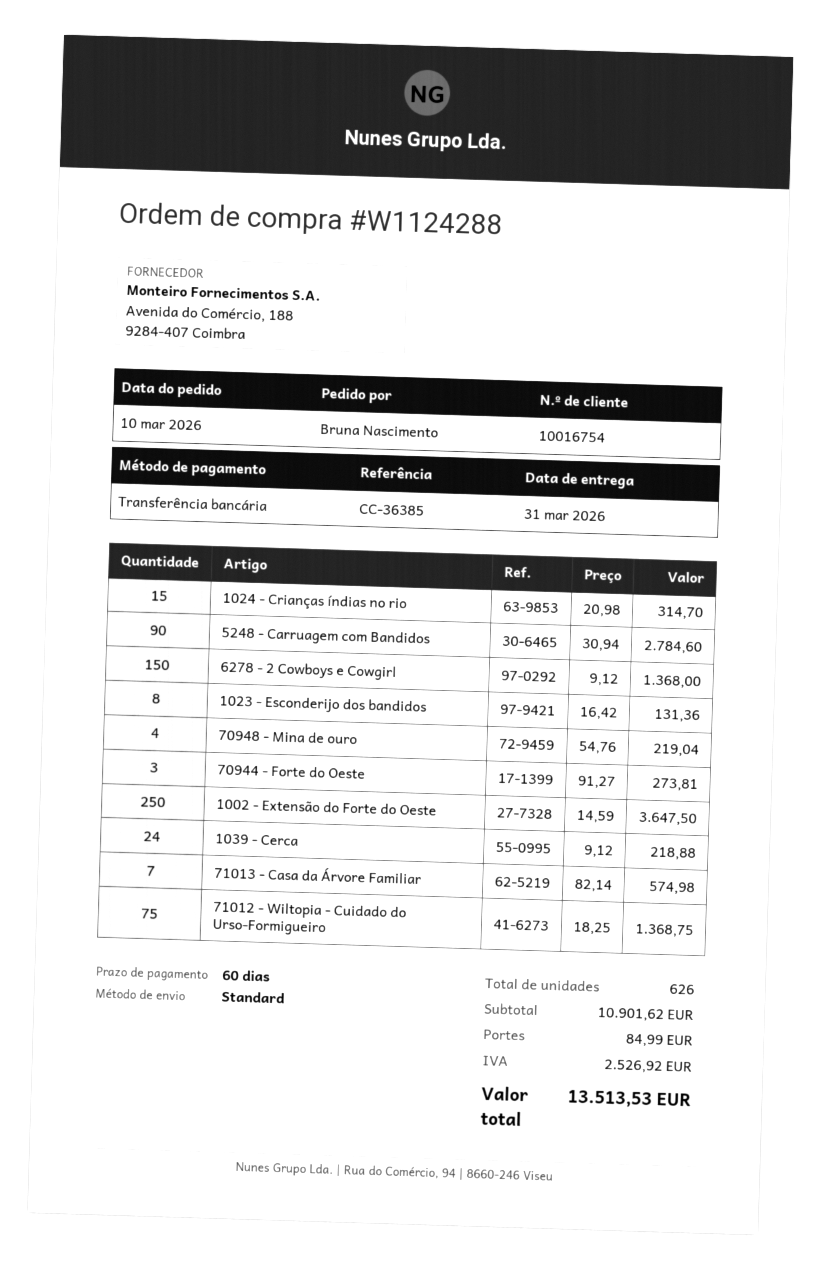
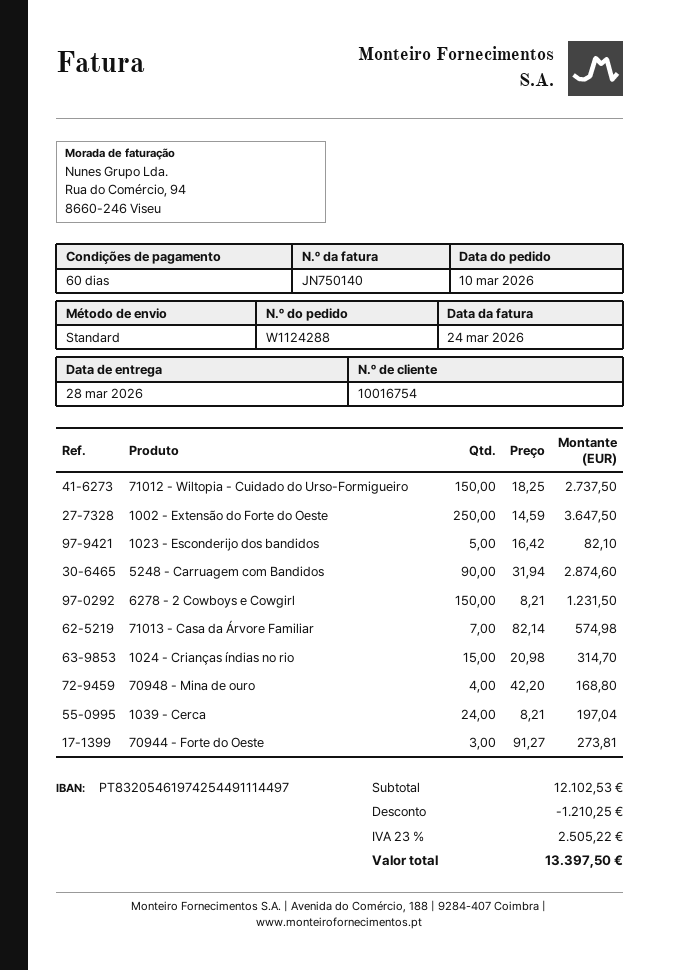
delivery date: 2026-03-31 -> 2026-03-28
5248 - Carruagem com Bandidos: 90 x 30.94 = 2784.60 -> 90 x 31.94 = 2874.60
6278 - 2 Cowboys e Cowgirl: 150 x 9.12 = 1368.00 -> 150 x 8.21 = 1231.50
1023 - Esconderijo dos bandidos: 8 x 16.42 = 131.36 -> 5 x 16.42 = 82.10
70948 - Mina de ouro: 4 x 54.76 = 219.04 -> 4 x 42.20 = 168.80
1039 - Cerca: 24 x 9.12 = 218.88 -> 24 x 8.21 = 197.04
71012 - Wiltopia - Cuidado do Urso-Formigueiro: 75 x 18.25 = 1368.75 -> 150 x 18.25 = 2737.50
subtotal: 10901.62 -> 12102.53
discount: none -> 1210.25
shipping: 84.99 -> none
tax: 2526.92 -> 2505.22
total: 13513.53 -> 13397.50

